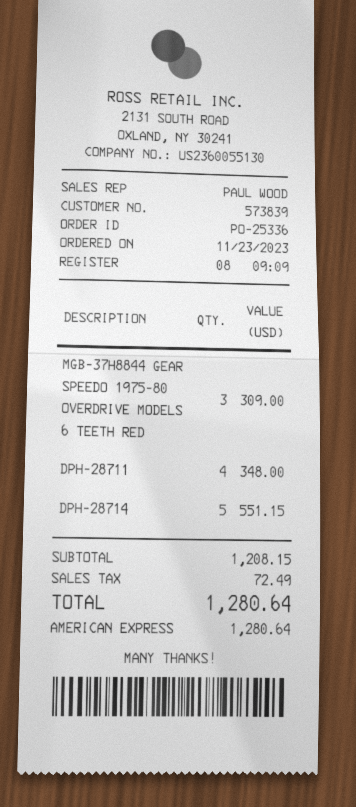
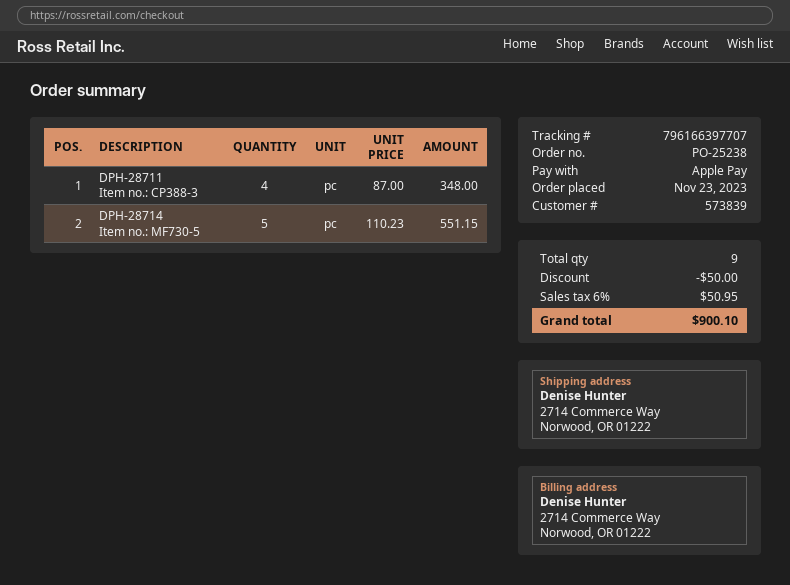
order number: PO-25336 -> PO-25238
payment method: American Express -> Apple Pay
MGB-37H8844 GEAR SPEEDO 1975-80 OVERDRIVE MODELS 6 TEETH RED: 3 for 309.00 -> none
discount: none -> 50.00
tax: 72.49 -> 50.95
total: 1280.64 -> 900.10

